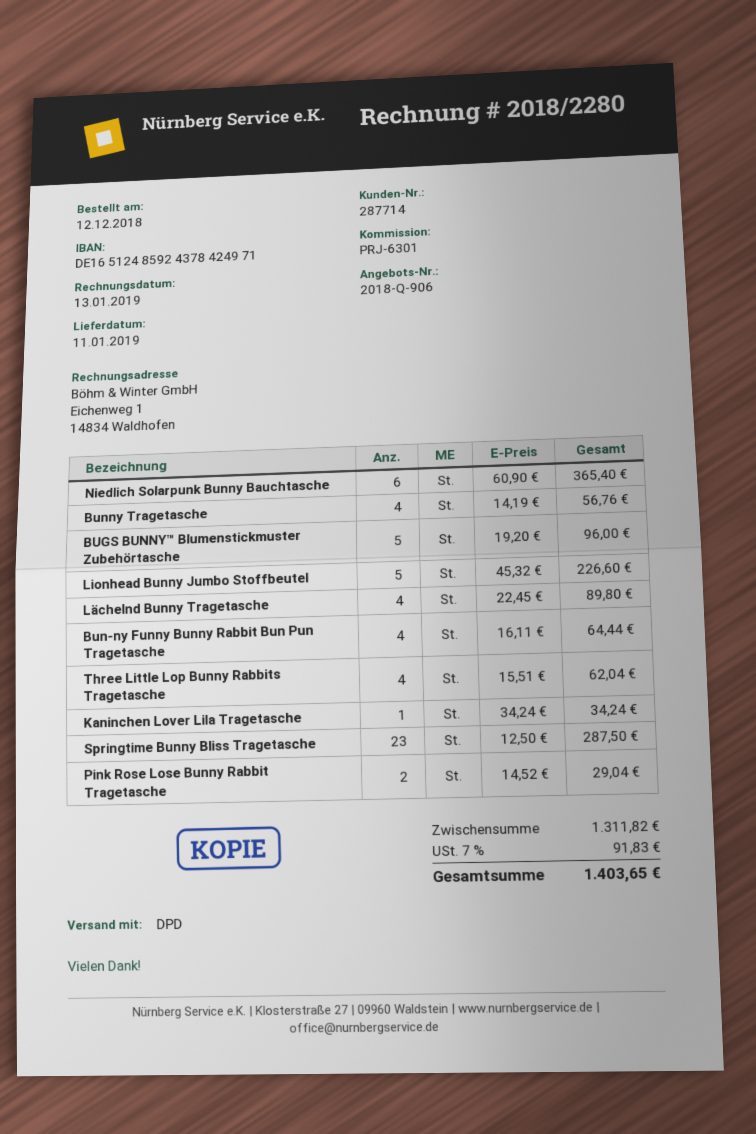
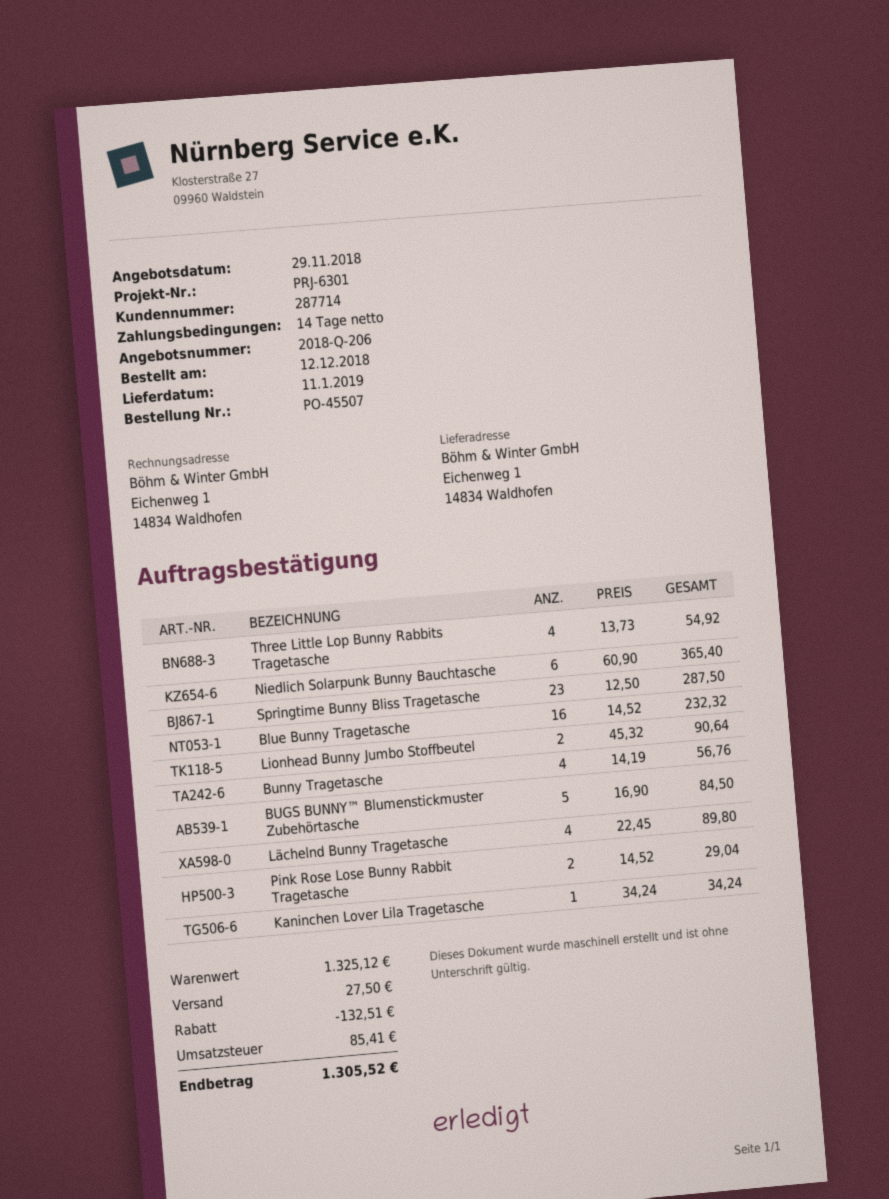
quote number: 2018-Q-906 -> 2018-Q-206
BUGS BUNNY™ Blumenstickmuster Zubehörtasche: 5 x 19.20 = 96.00 -> 5 x 16.90 = 84.50
Lionhead Bunny Jumbo Stoffbeutel: 5 x 45.32 = 226.60 -> 2 x 45.32 = 90.64
Bun-ny Funny Bunny Rabbit Bun Pun Tragetasche: 4 x 16.11 = 64.44 -> none
Three Little Lop Bunny Rabbits Tragetasche: 4 x 15.51 = 62.04 -> 4 x 13.73 = 54.92
Blue Bunny Tragetasche: none -> 16 x 14.52 = 232.32
subtotal: 1311.82 -> 1325.12
discount: none -> 132.51
shipping: none -> 27.50
tax: 91.83 -> 85.41
total: 1403.65 -> 1305.52

